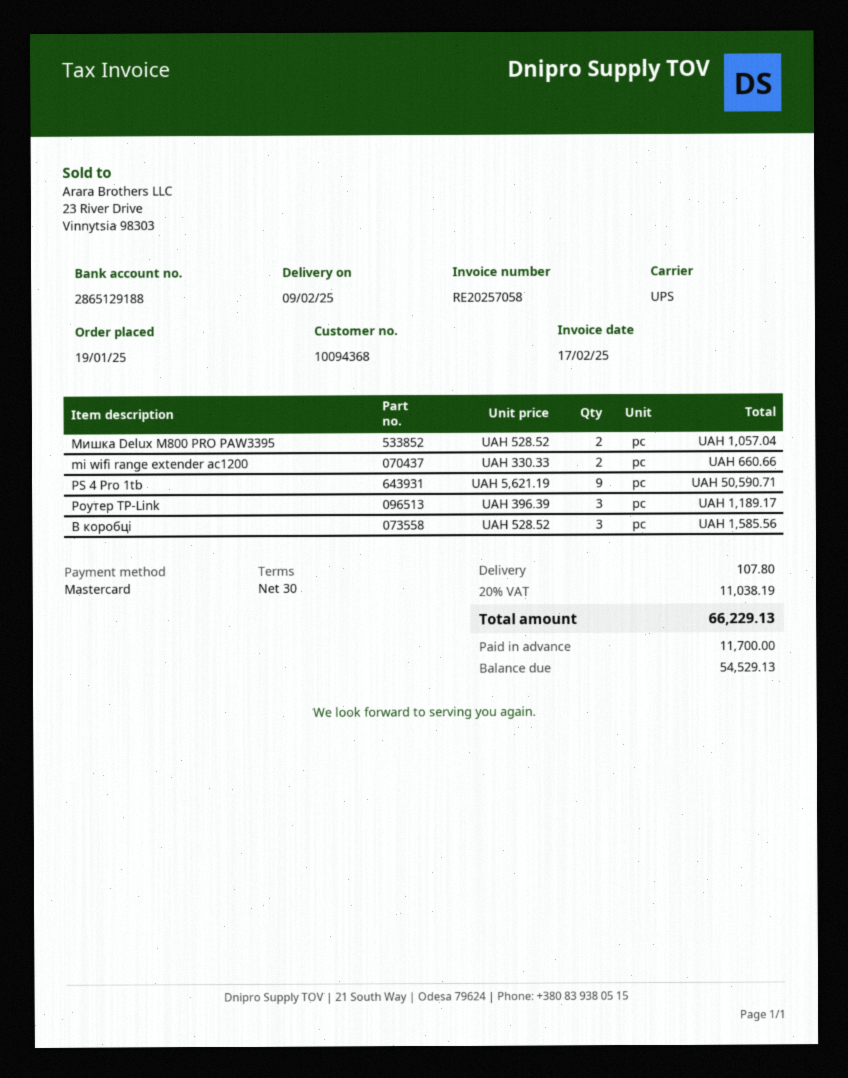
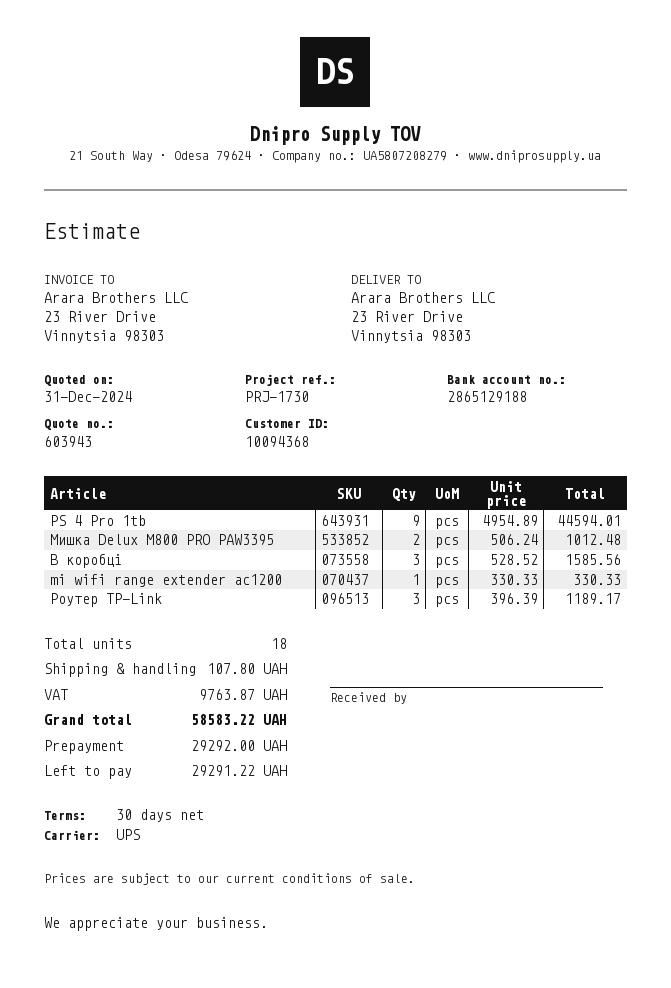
Мишка Delux M800 PRO PAW3395: 2 x 528.52 = 1057.04 -> 2 x 506.24 = 1012.48
mi wifi range extender ac1200: 2 x 330.33 = 660.66 -> 1 x 330.33 = 330.33
PS 4 Pro 1tb: 9 x 5621.19 = 50590.71 -> 9 x 4954.89 = 44594.01
tax: 11038.19 -> 9763.87
total: 66229.13 -> 58583.22
deposit: 11700.00 -> 29292.00
balance: 54529.13 -> 29291.22

